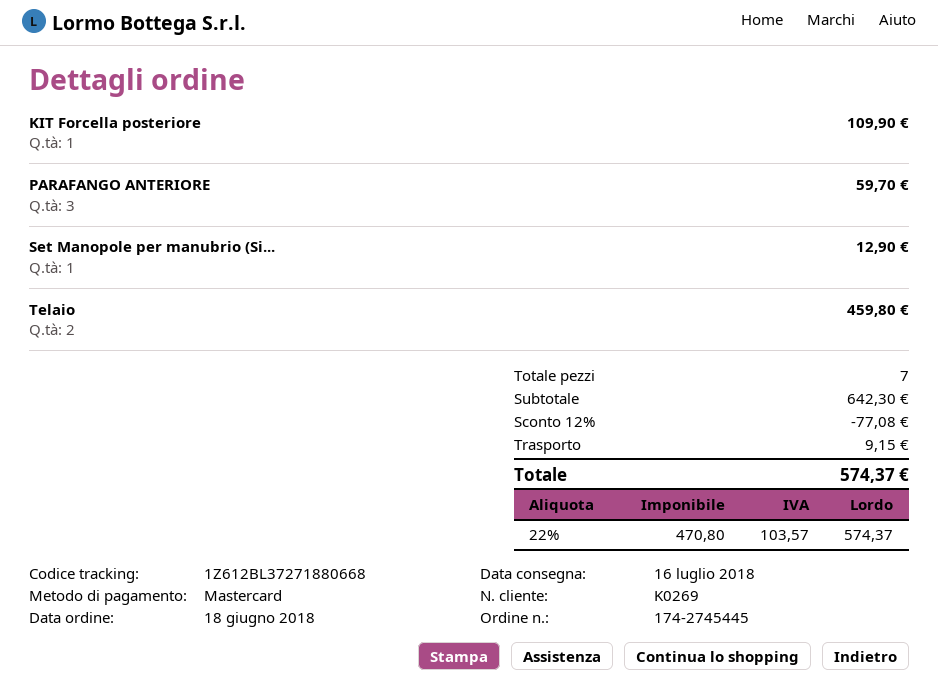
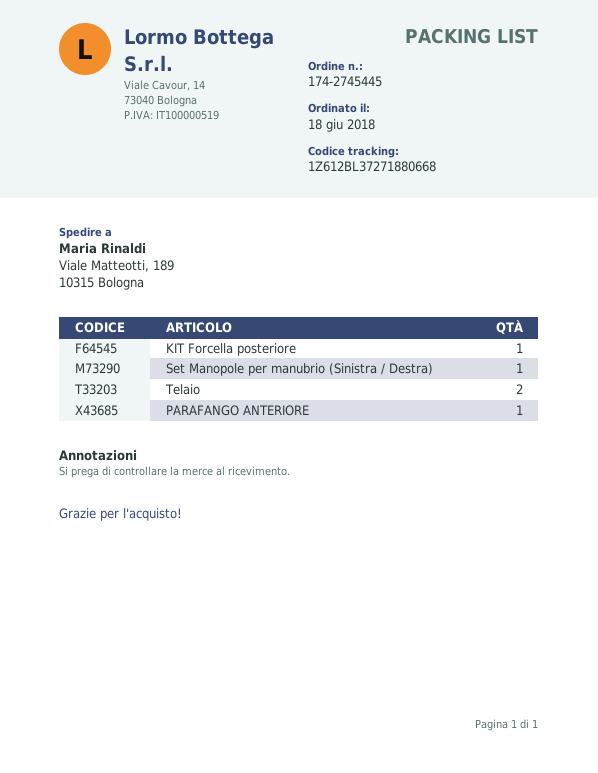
PARAFANGO ANTERIORE: 3 -> 1

